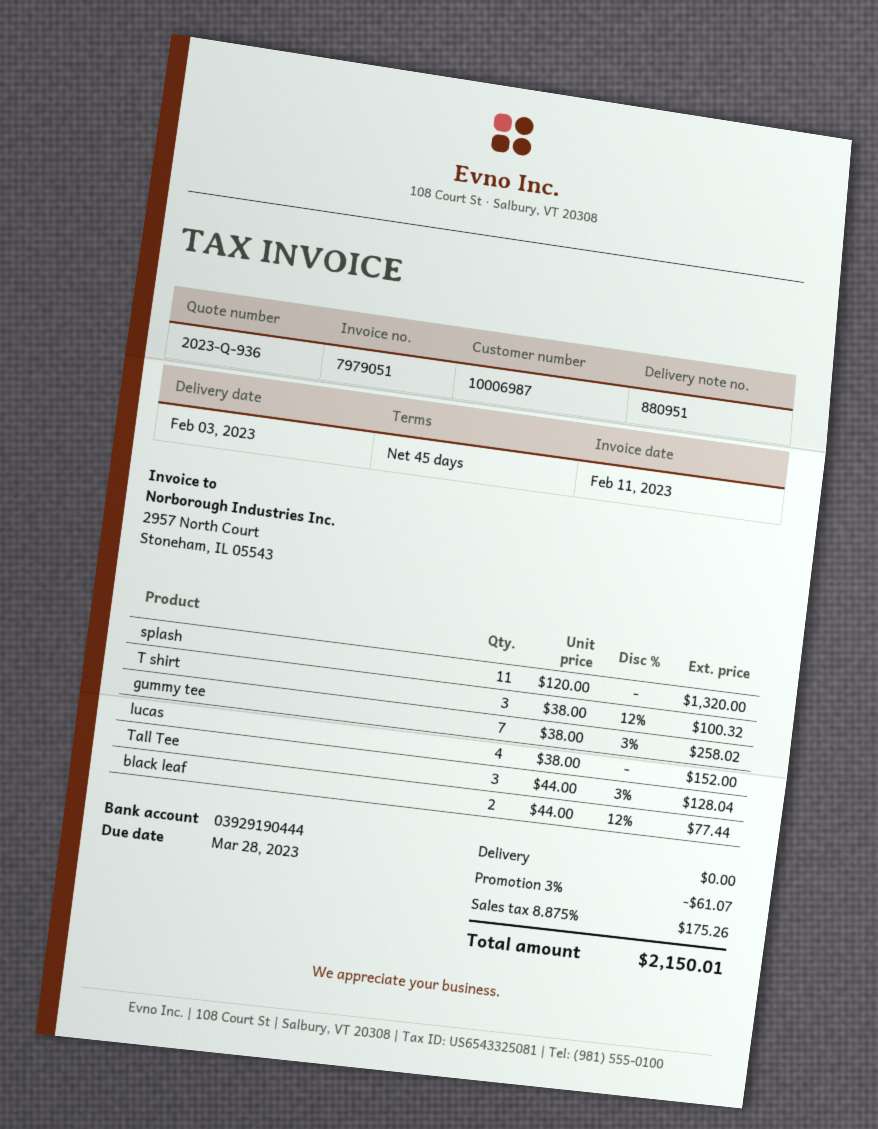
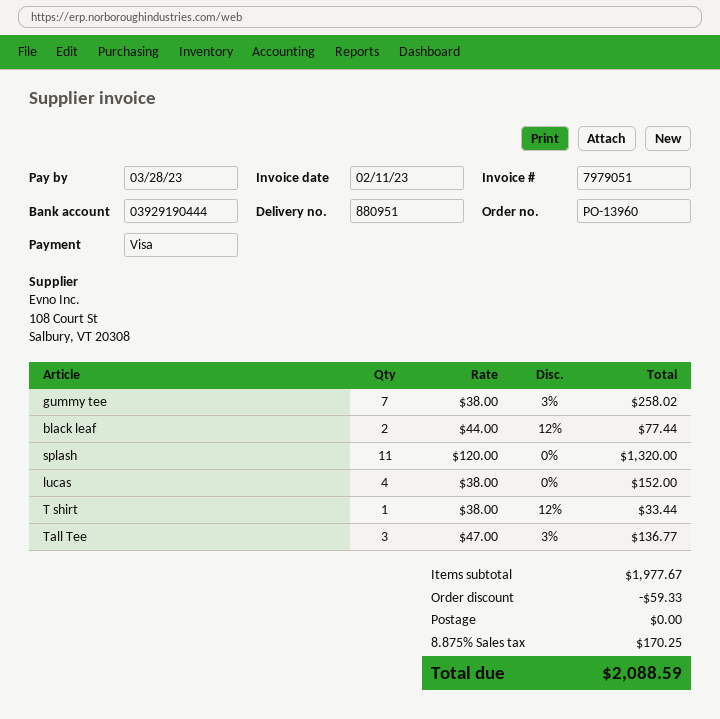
T shirt: 3 x 38.00 - 12% = 100.32 -> 1 x 38.00 - 12% = 33.44
Tall Tee: 3 x 44.00 - 3% = 128.04 -> 3 x 47.00 - 3% = 136.77
discount: 61.07 -> 59.33
tax: 8.875% = 175.26 -> 8.875% = 170.25
total: 2150.01 -> 2088.59

